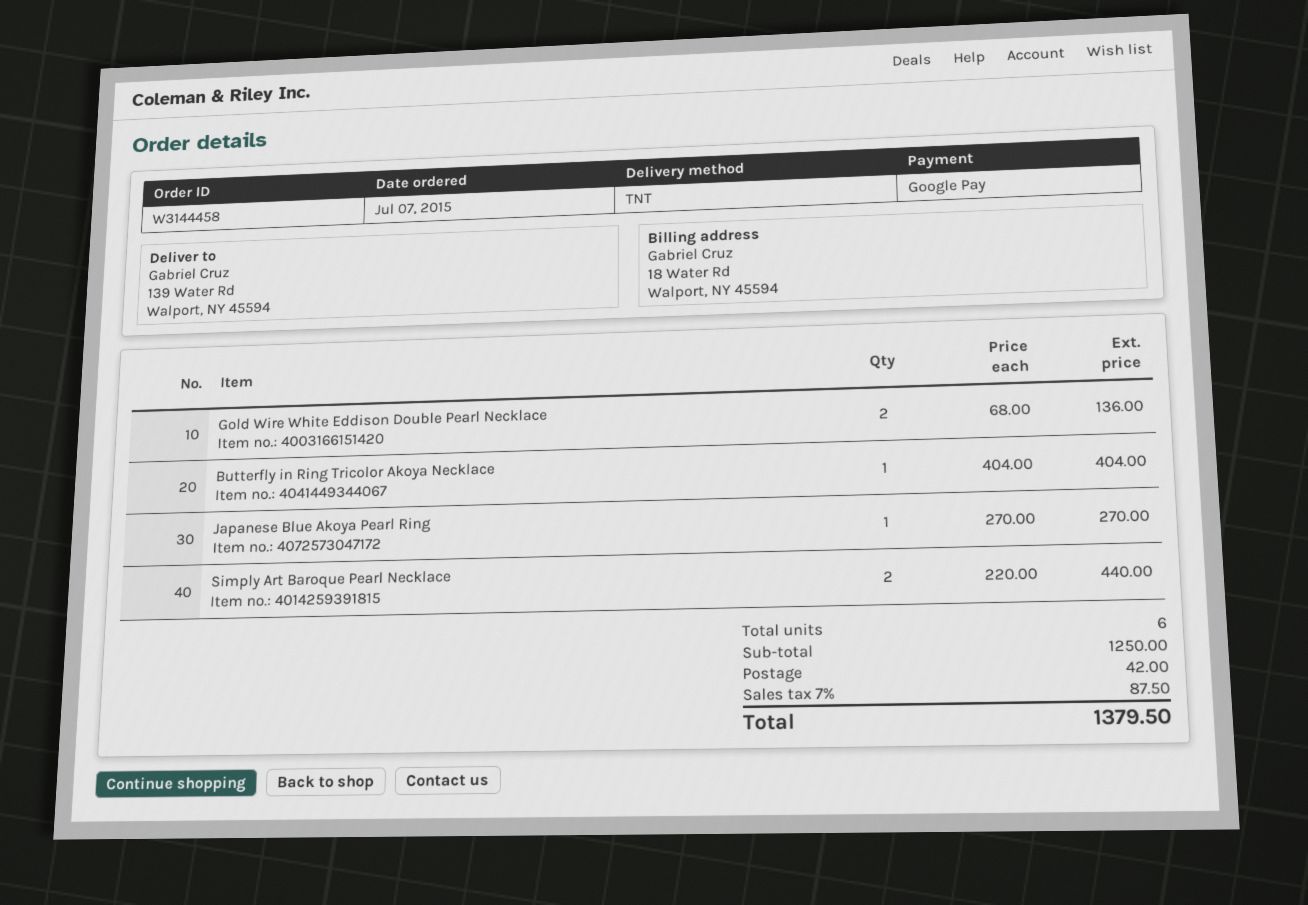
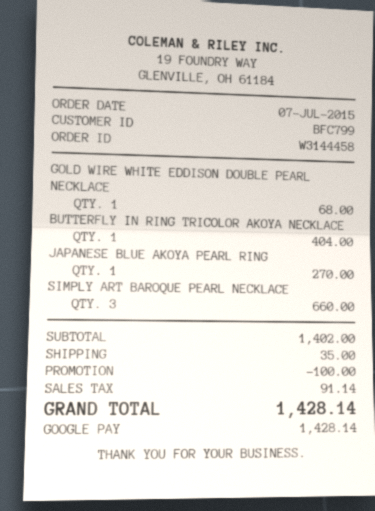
Gold Wire White Eddison Double Pearl Necklace: 2 for 136.00 -> 1 for 68.00
Simply Art Baroque Pearl Necklace: 2 for 440.00 -> 3 for 660.00
subtotal: 1250.00 -> 1402.00
discount: none -> 100.00
shipping: 42.00 -> 35.00
tax: 87.50 -> 91.14
total: 1379.50 -> 1428.14

